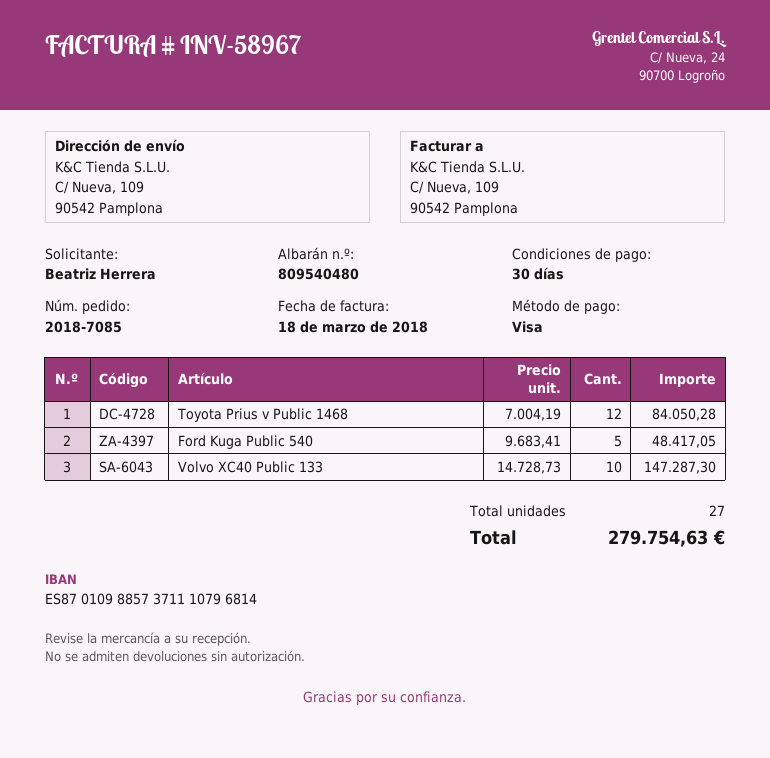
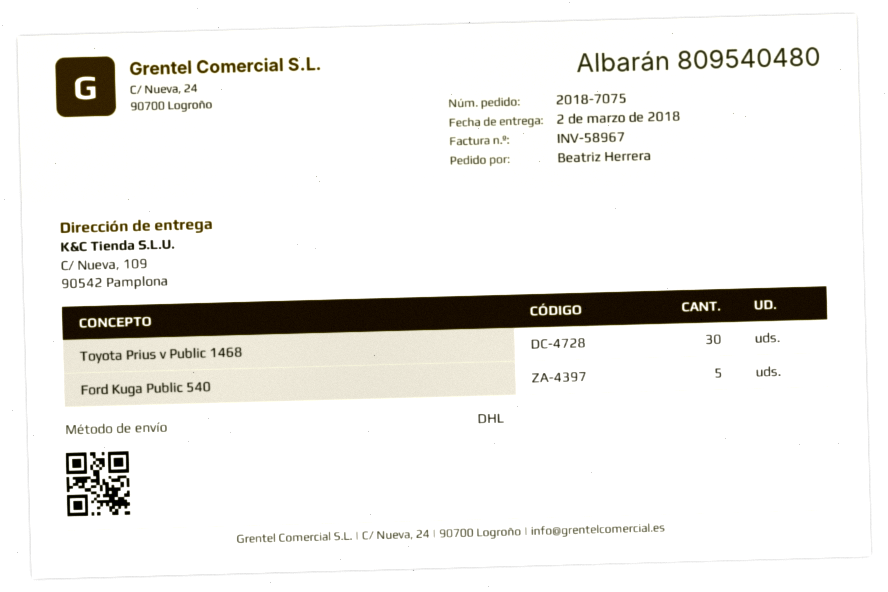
order number: 2018-7085 -> 2018-7075
Toyota Prius v Public 1468: 12 -> 30
Volvo XC40 Public 133: 10 -> none

